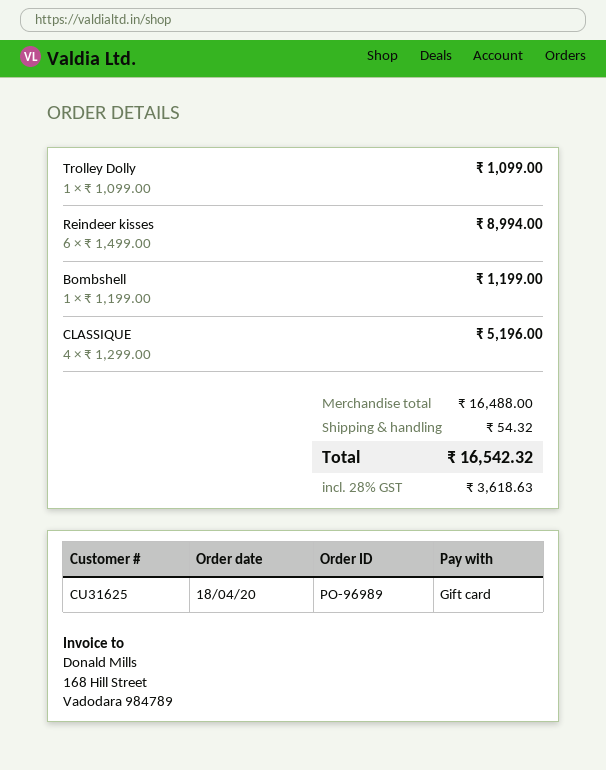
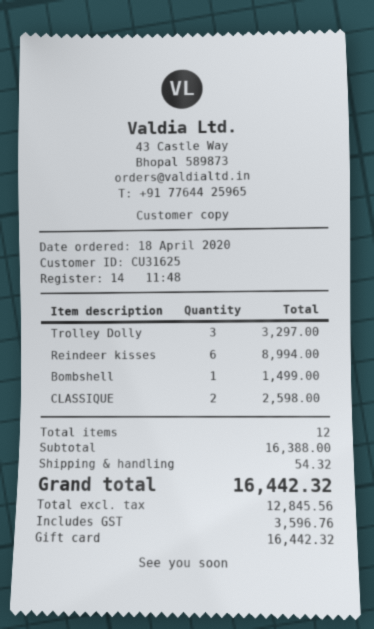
Trolley Dolly: 1 for 1099.00 -> 3 for 3297.00
Bombshell: 1 for 1199.00 -> 1 for 1499.00
CLASSIQUE: 4 for 5196.00 -> 2 for 2598.00
subtotal: 16488.00 -> 16388.00
tax: 3618.63 -> 3596.76
total: 16542.32 -> 16442.32

